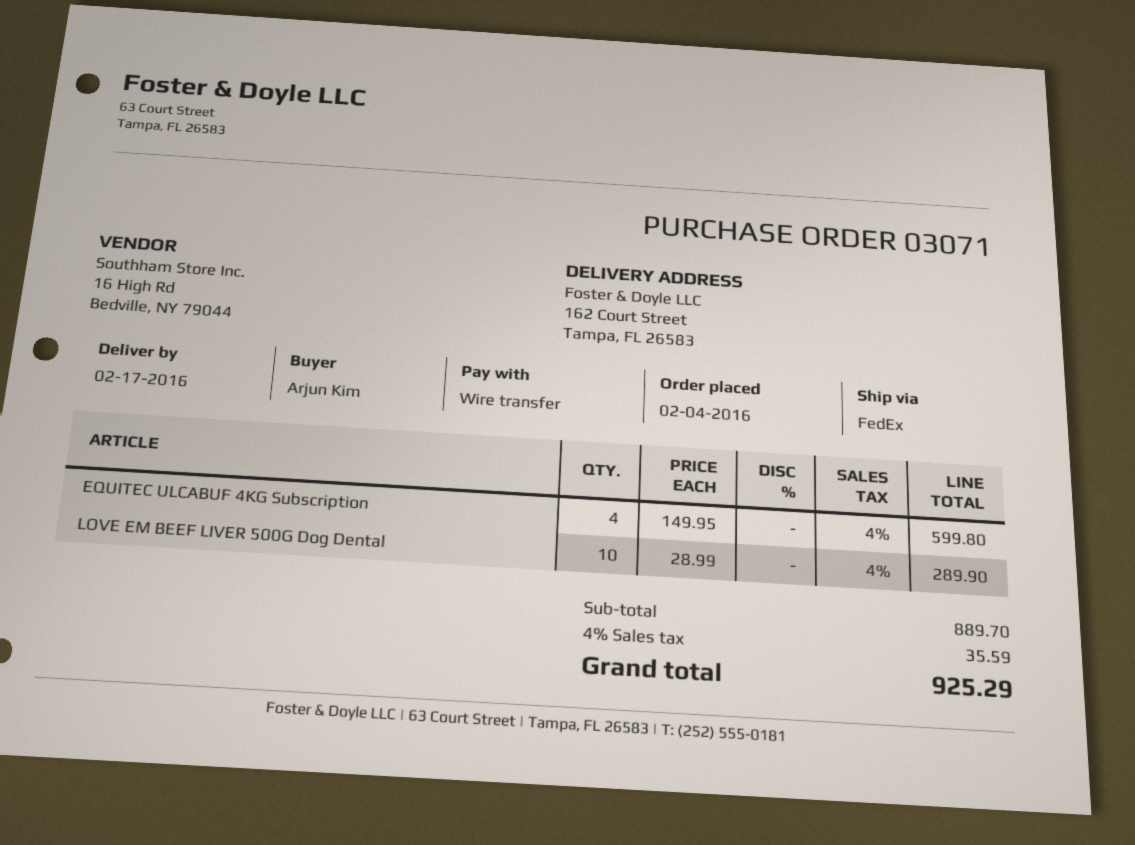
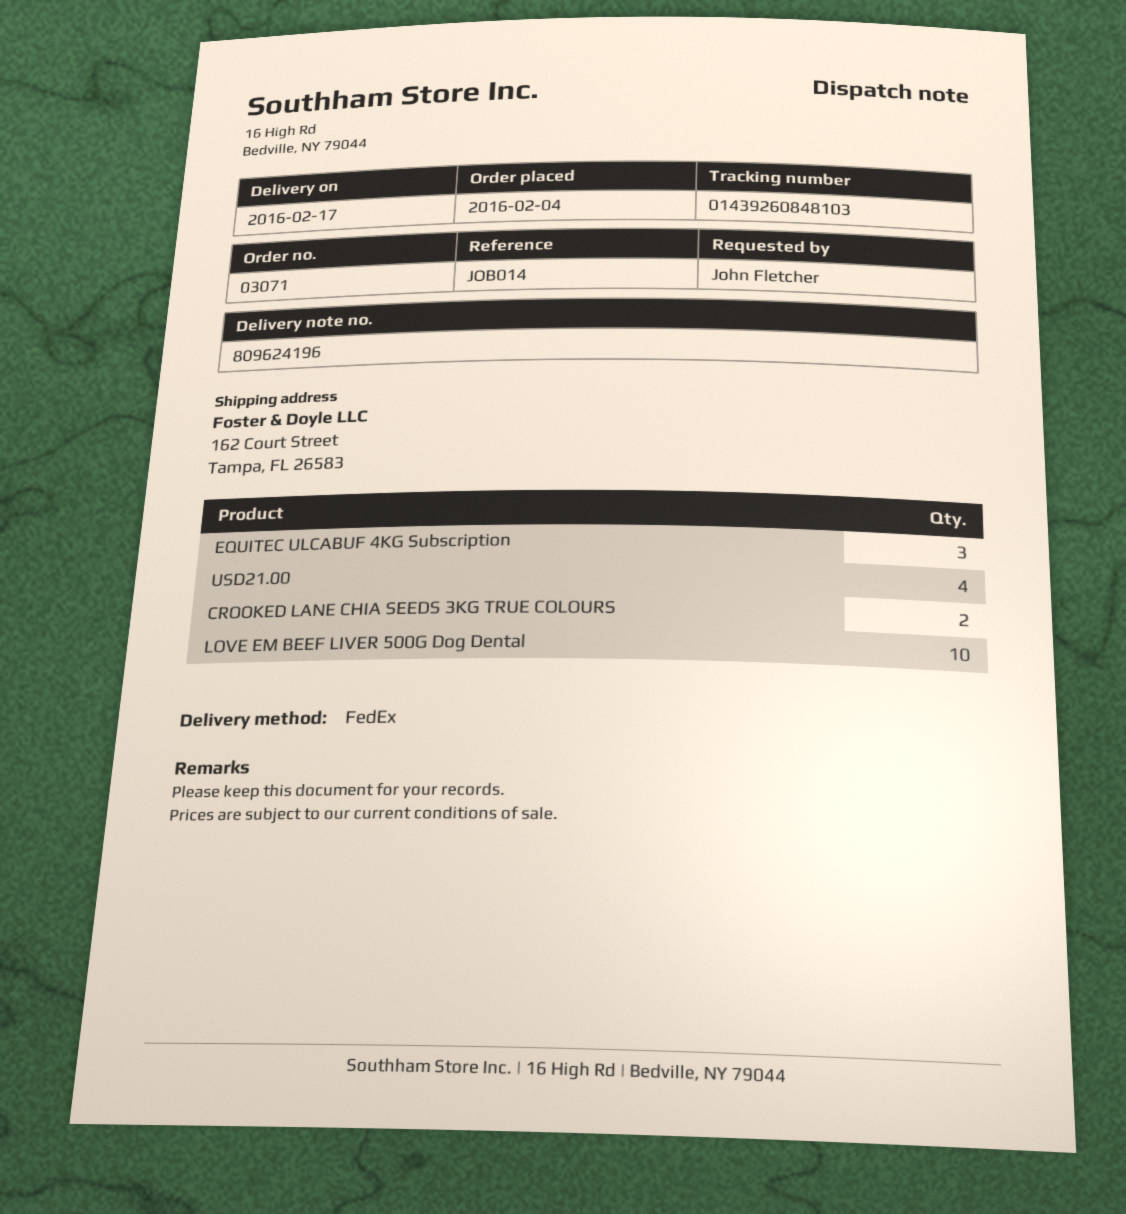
ordered by: Arjun Kim -> John Fletcher
EQUITEC ULCABUF 4KG Subscription: 4 -> 3
USD21.00: none -> 4
CROOKED LANE CHIA SEEDS 3KG TRUE COLOURS: none -> 2

